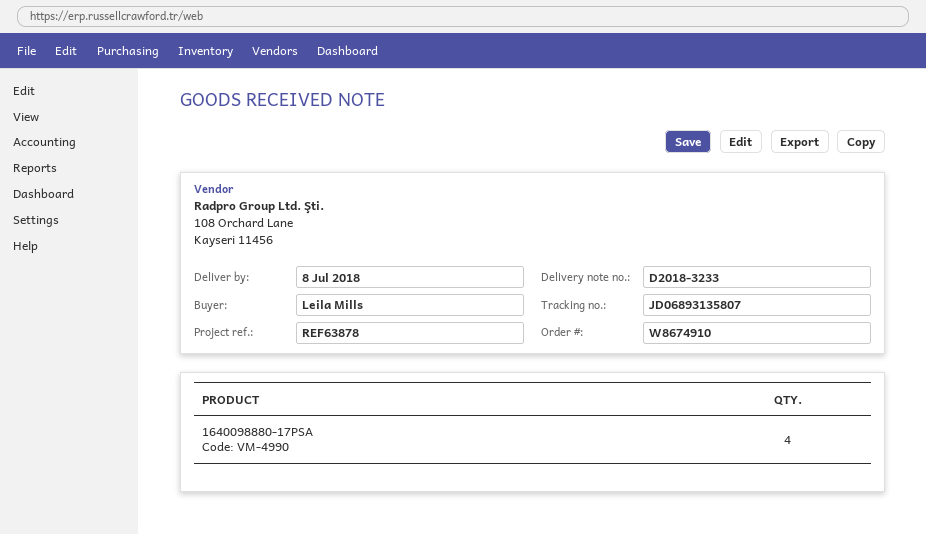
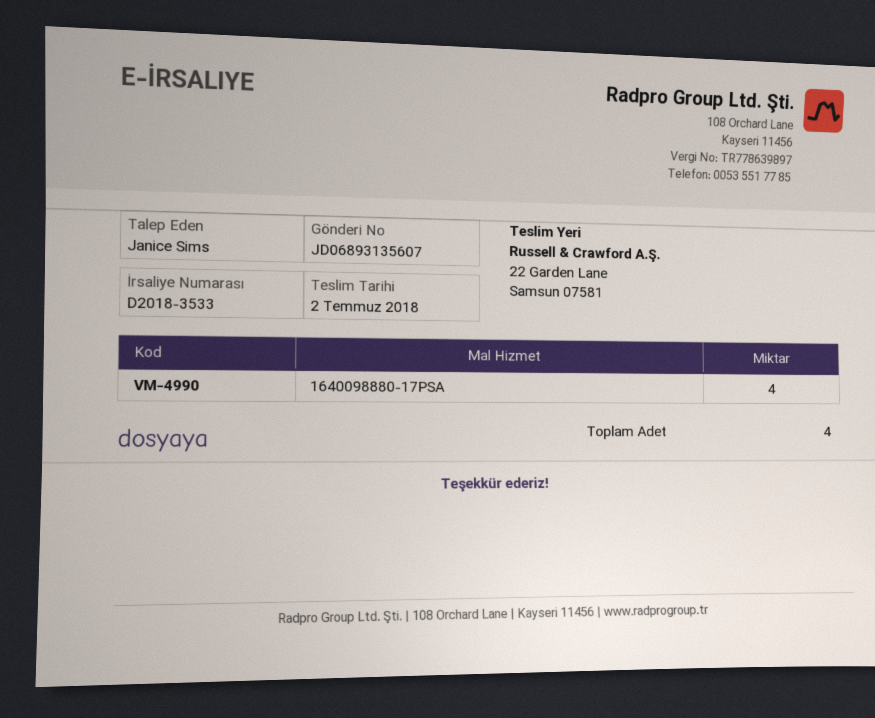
delivery note number: D2018-3233 -> D2018-3533
delivery date: 2018-07-08 -> 2018-07-02
ordered by: Leila Mills -> Janice Sims
tracking number: JD06893135807 -> JD06893135607

